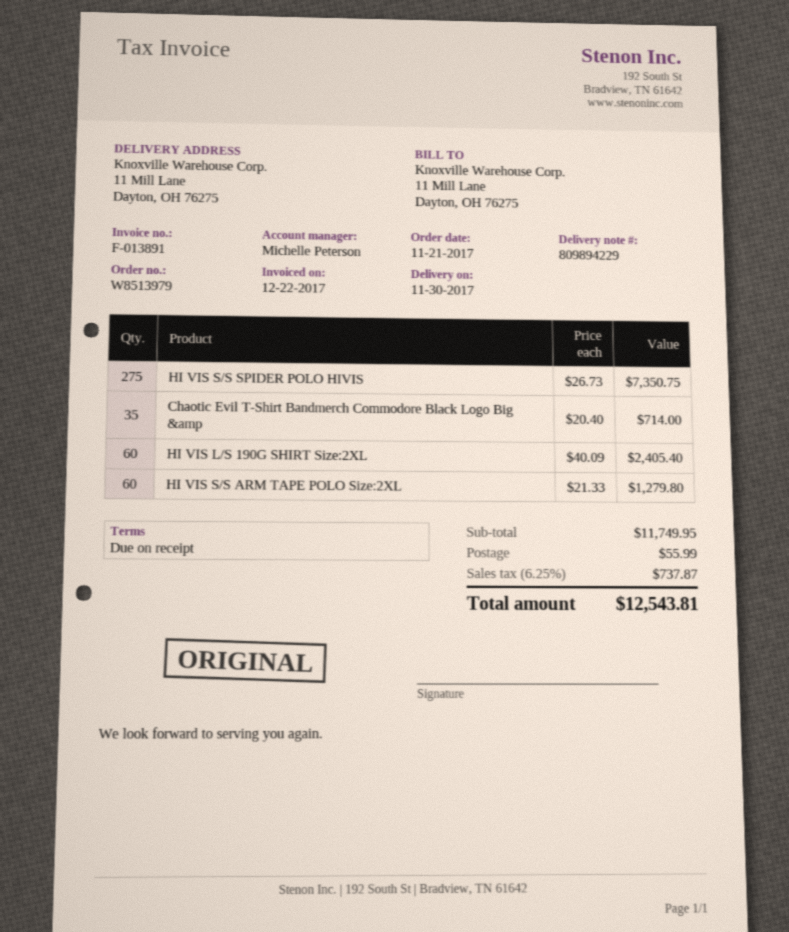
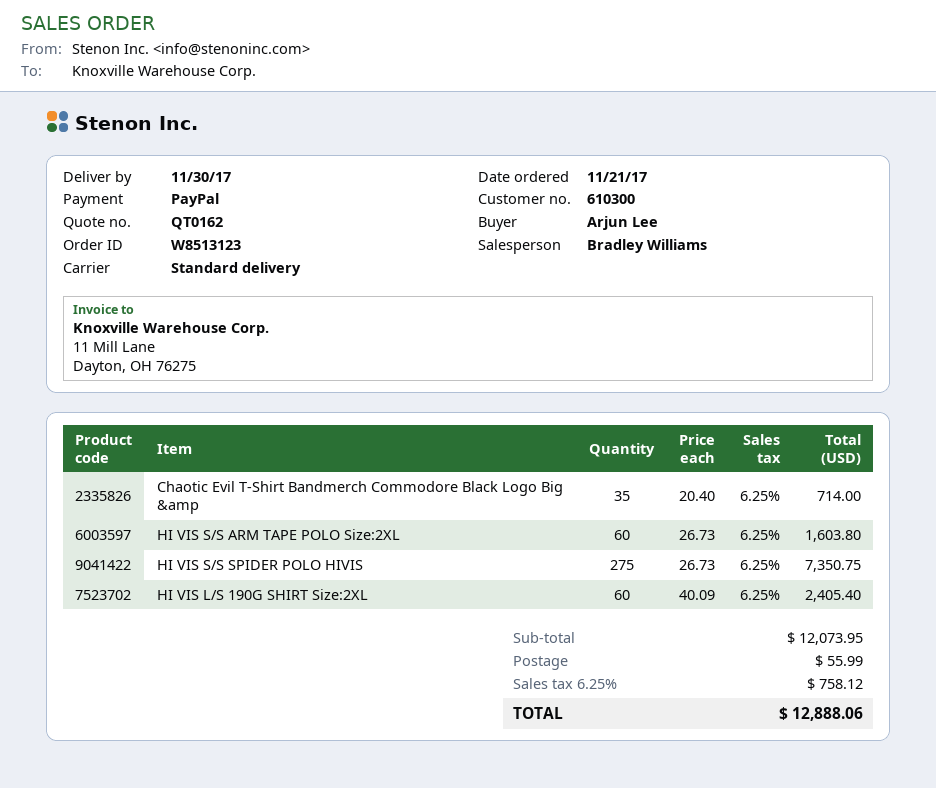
order number: W8513979 -> W8513123
sales rep: Michelle Peterson -> Bradley Williams
HI VIS S/S ARM TAPE POLO Size:2XL: 60 x 21.33 = 1279.80 -> 60 x 26.73 = 1603.80
subtotal: 11749.95 -> 12073.95
tax: 6.25% = 737.87 -> 6.25% = 758.12
total: 12543.81 -> 12888.06

